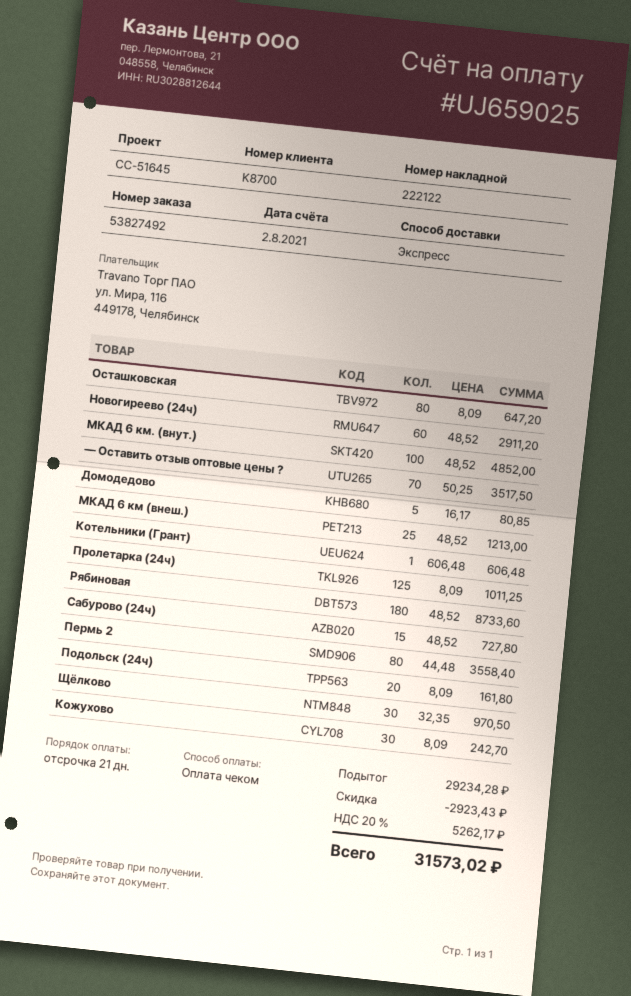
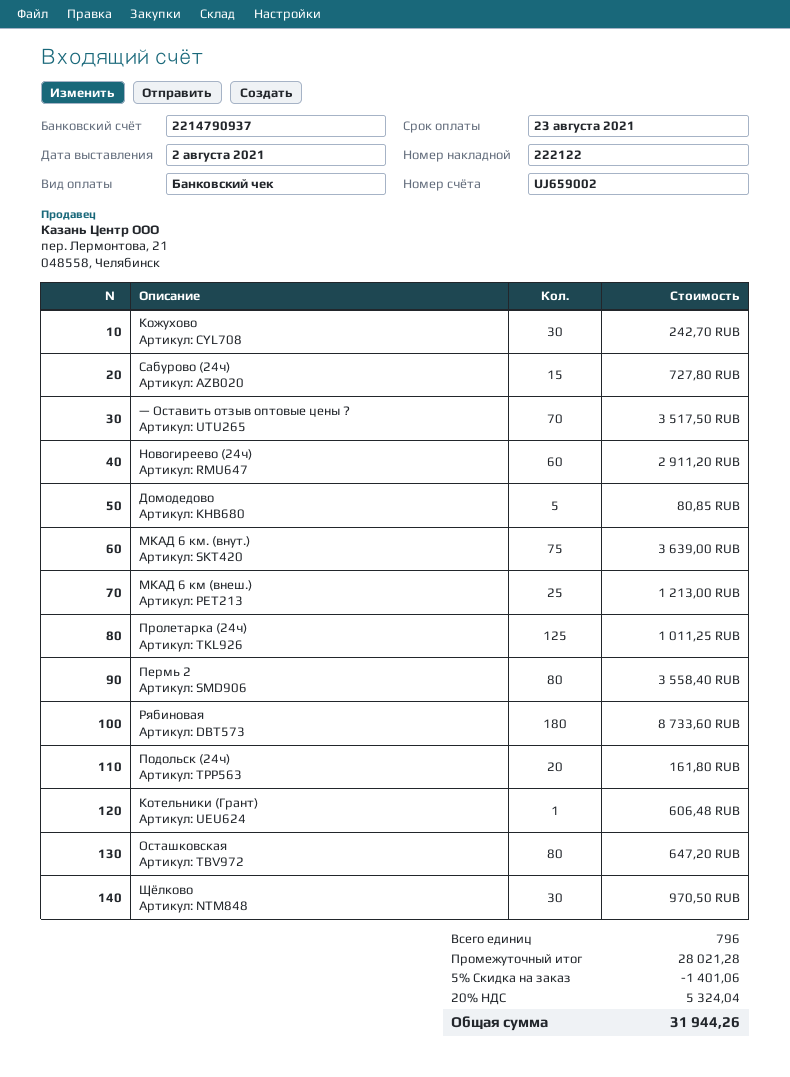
invoice number: UJ659025 -> UJ659002
МКАД 6 км. (внут.): 100 for 4852.00 -> 75 for 3639.00
subtotal: 29234.28 -> 28021.28
discount: 2923.43 -> 1401.06
tax: 20% = 5262.17 -> 20% = 5324.04
total: 31573.02 -> 31944.26

